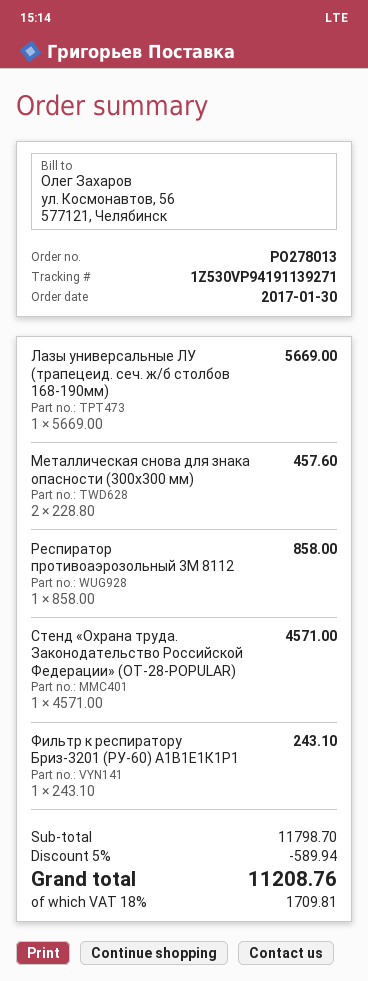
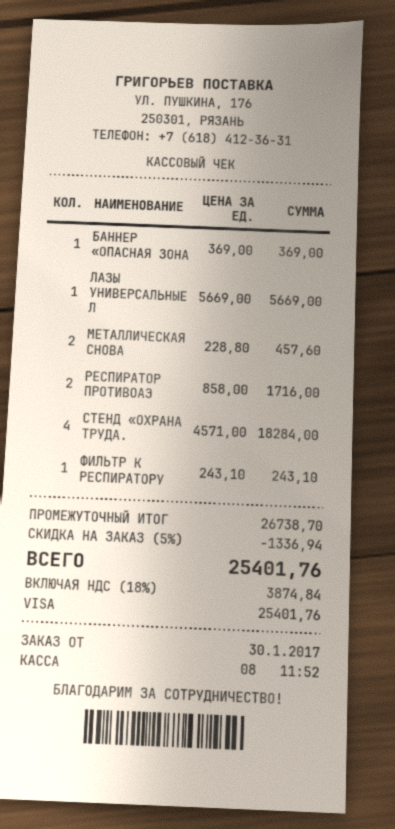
Респиратор противоаэрозольный 3М 8112: 1 x 858.00 = 858.00 -> 2 x 858.00 = 1716.00
Стенд «Охрана труда. Законодательство Российской Федерации» (OT-28-POPULAR): 1 x 4571.00 = 4571.00 -> 4 x 4571.00 = 18284.00
БАННЕР «ОПАСНАЯ ЗОНА: none -> 1 x 369.00 = 369.00
subtotal: 11798.70 -> 26738.70
discount: 5% = 589.94 -> 5% = 1336.94
tax: 18% = 1709.81 -> 18% = 3874.84
total: 11208.76 -> 25401.76

